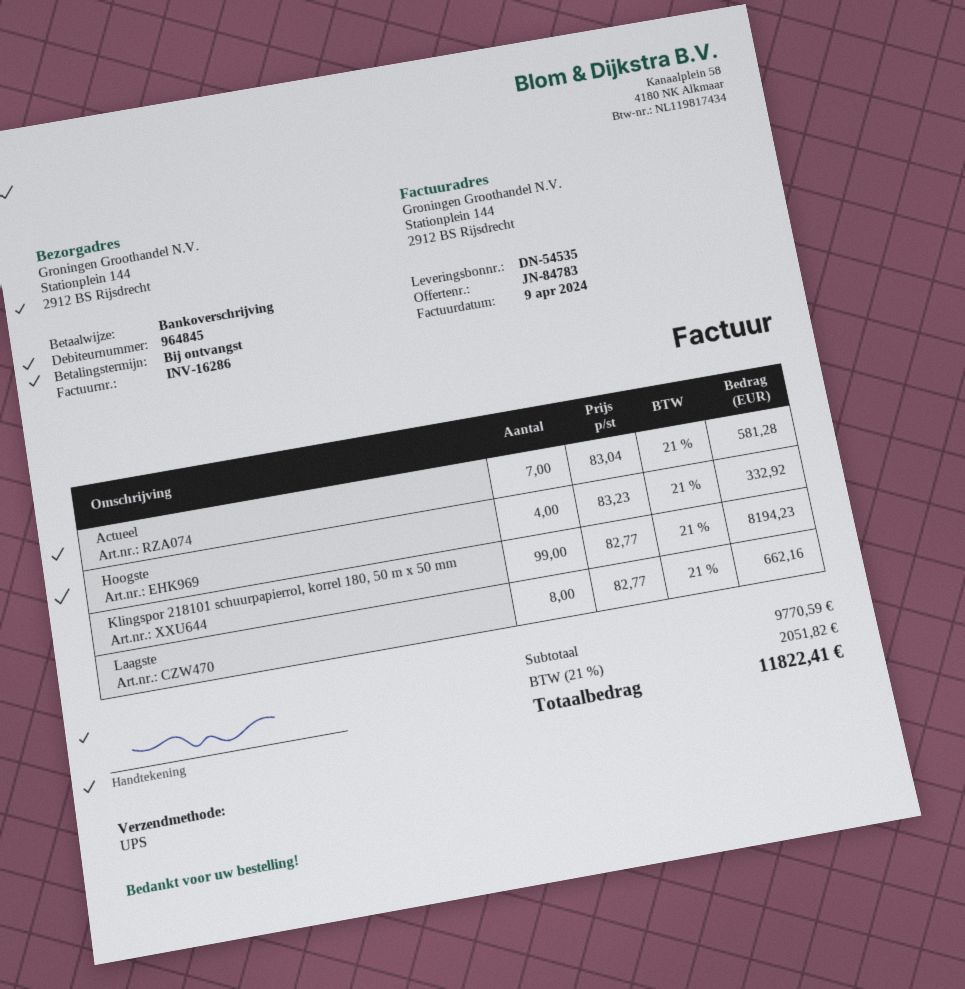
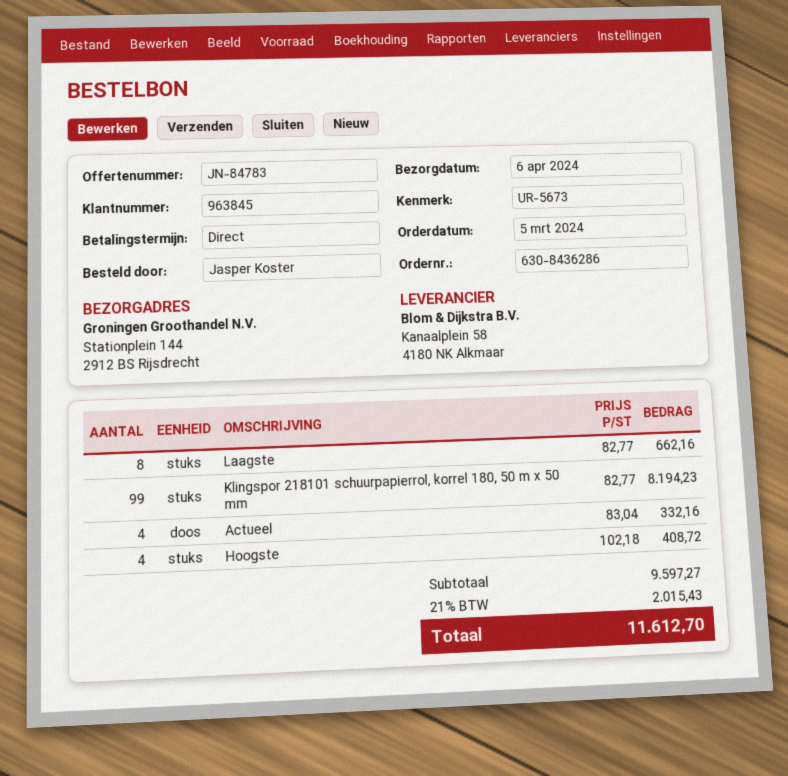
customer number: 964845 -> 963845
Actueel: 7 x 83.04 = 581.28 -> 4 x 83.04 = 332.16
Hoogste: 4 x 83.23 = 332.92 -> 4 x 102.18 = 408.72
subtotal: 9770.59 -> 9597.27
tax: 21% = 2051.82 -> 21% = 2015.43
total: 11822.41 -> 11612.70

